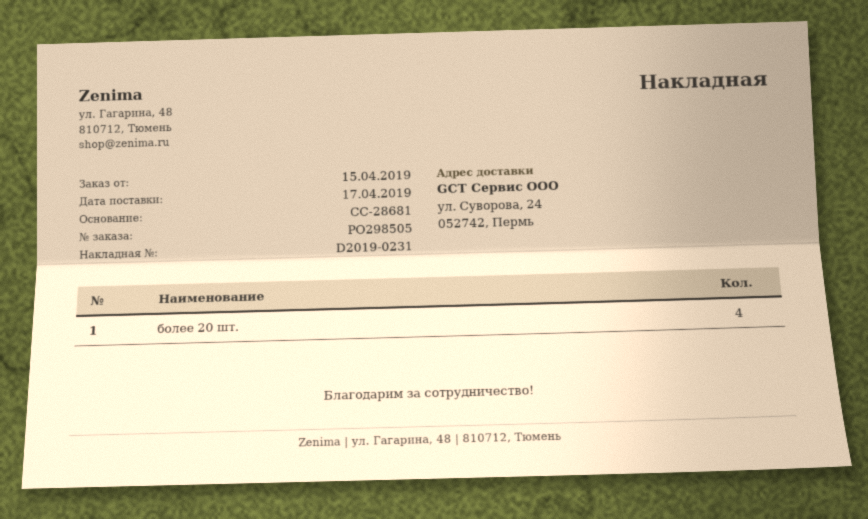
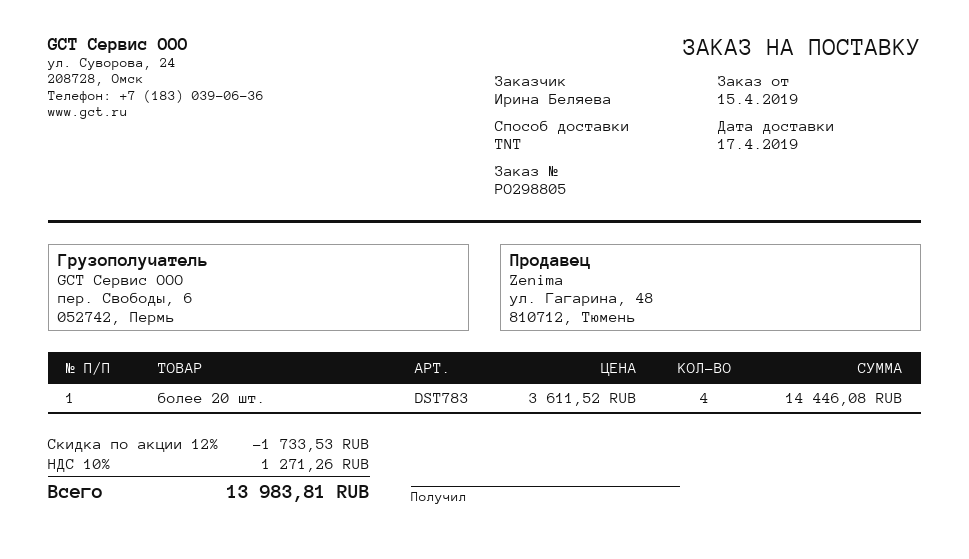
order number: PO298505 -> PO298805
ship to: ул. Суворова, 24, 052742, Пермь -> пер. Свободы, 6, 052742, Пермь

